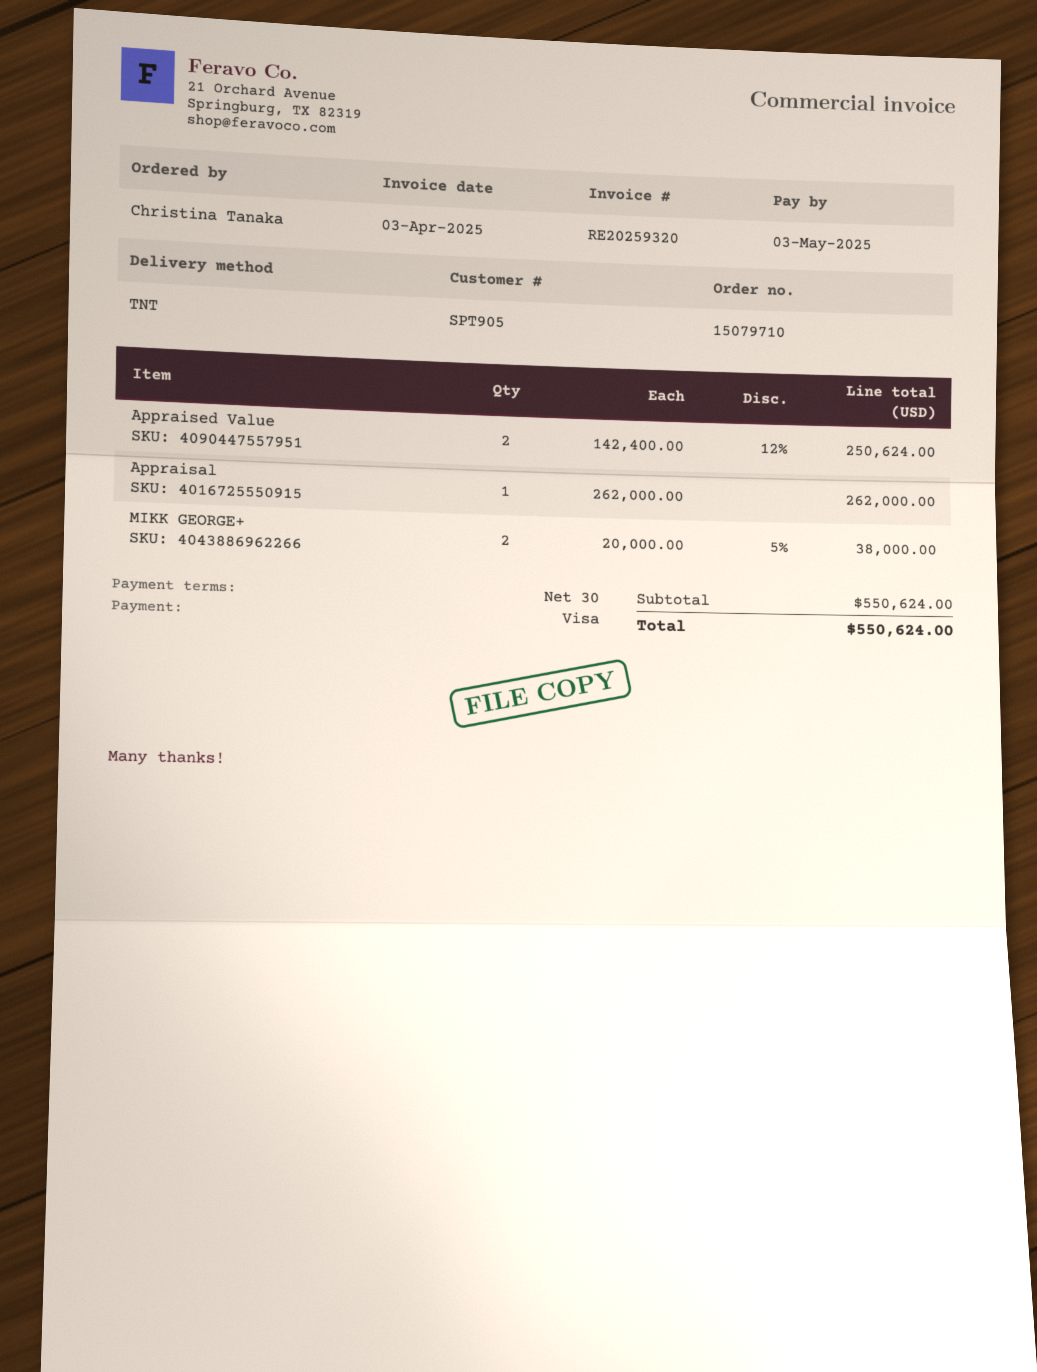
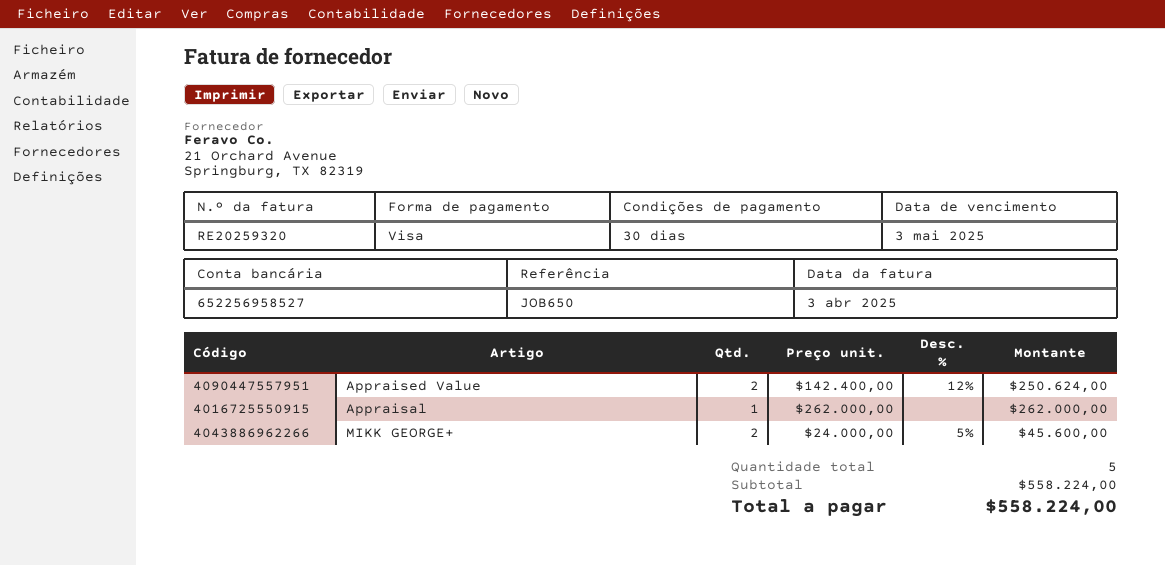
MIKK GEORGE+: 2 x 20000.00 - 5% = 38000.00 -> 2 x 24000.00 - 5% = 45600.00
subtotal: 550624.00 -> 558224.00
total: 550624.00 -> 558224.00

